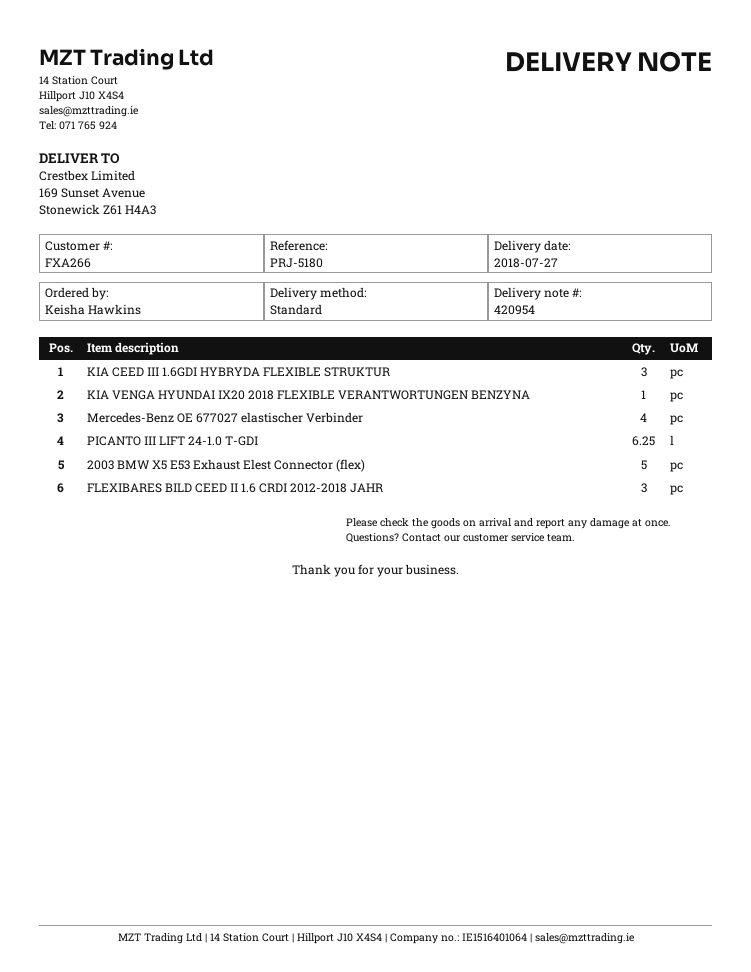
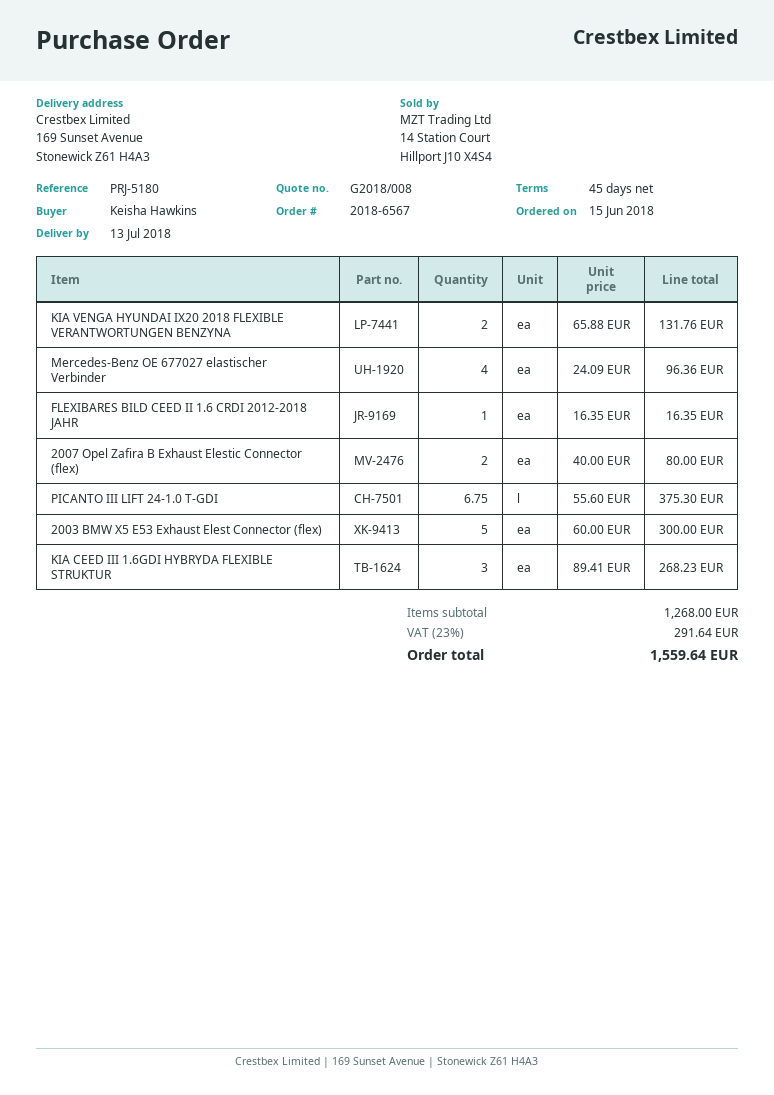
delivery date: 2018-07-27 -> 2018-07-13
KIA VENGA HYUNDAI IX20 2018 FLEXIBLE VERANTWORTUNGEN BENZYNA: 1 -> 2
PICANTO III LIFT 24-1.0 T-GDI: 6.25 -> 6.75
FLEXIBARES BILD CEED II 1.6 CRDI 2012-2018 JAHR: 3 -> 1
2007 Opel Zafira B Exhaust Elestic Connector (flex): none -> 2

